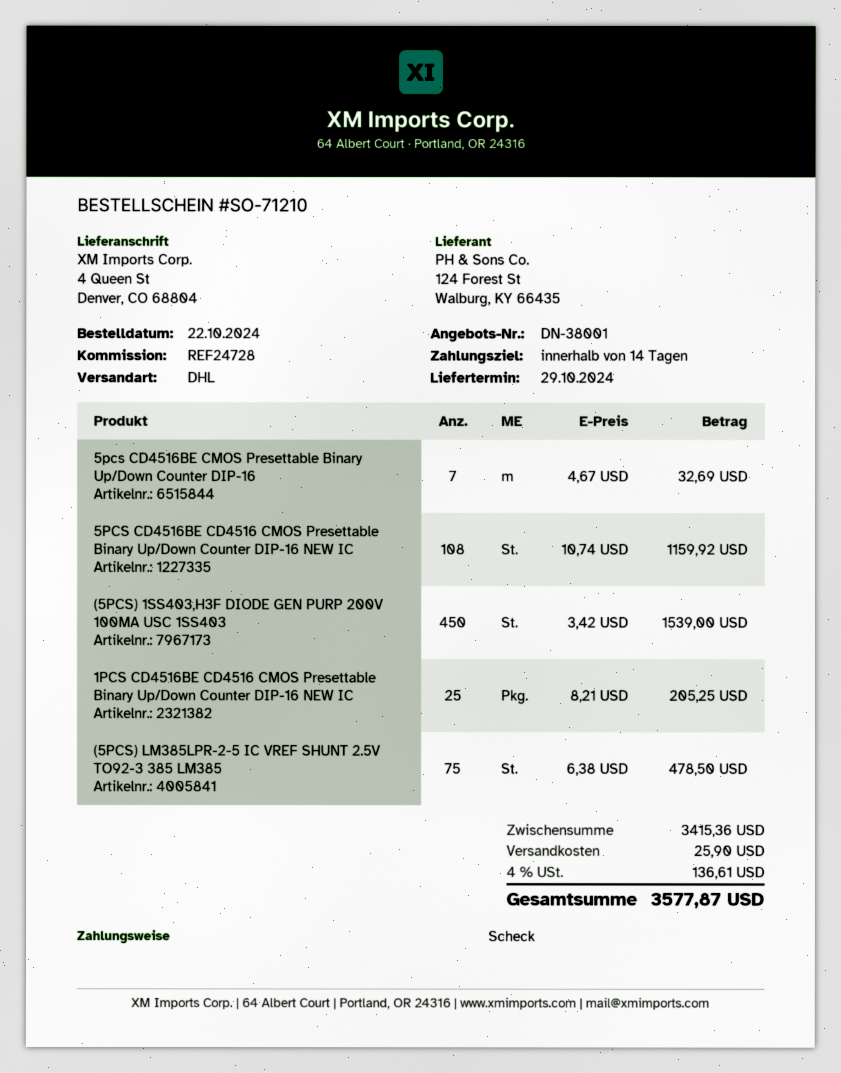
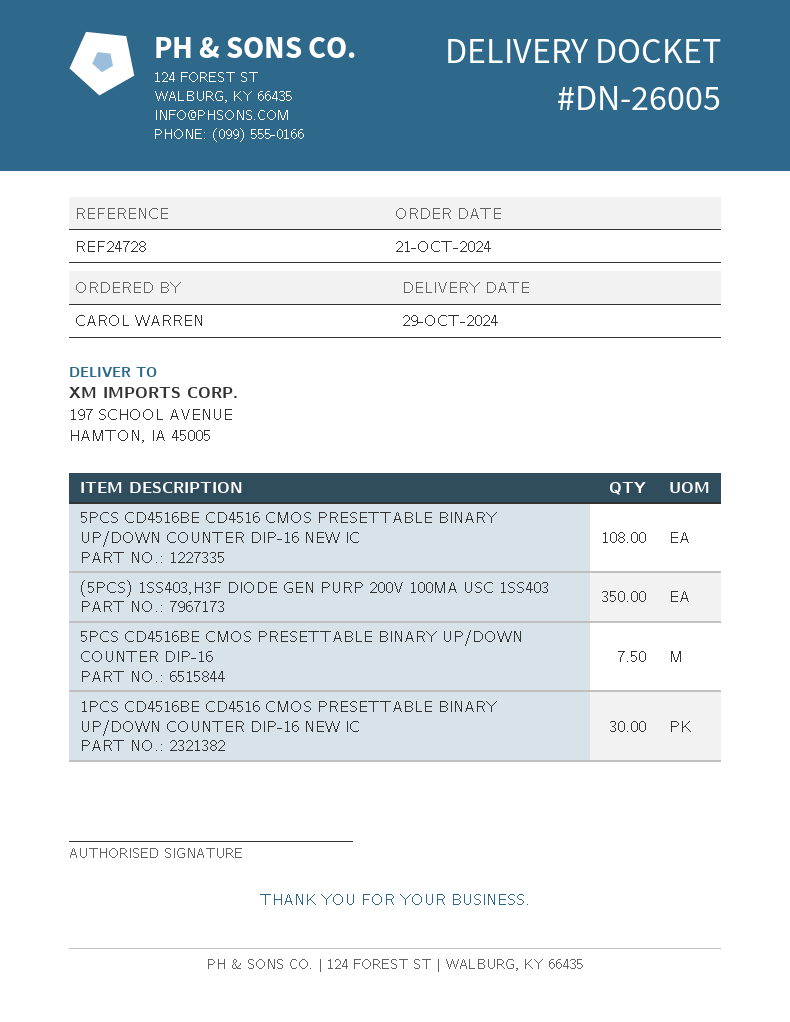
order date: 2024-10-22 -> 2024-10-21
ship to: 4 Queen St, Denver, CO 68804 -> 197 SCHOOL AVENUE, HAMTON, IA 45005
5pcs CD4516BE CMOS Presettable Binary Up/Down Counter DIP-16: 7 -> 7.5
(5PCS) 1SS403,H3F DIODE GEN PURP 200V 100MA USC 1SS403: 450 -> 350
1PCS CD4516BE CD4516 CMOS Presettable Binary Up/Down Counter DIP-16 NEW IC: 25 -> 30
(5PCS) LM385LPR-2-5 IC VREF SHUNT 2.5V TO92-3 385 LM385: 75 -> none

